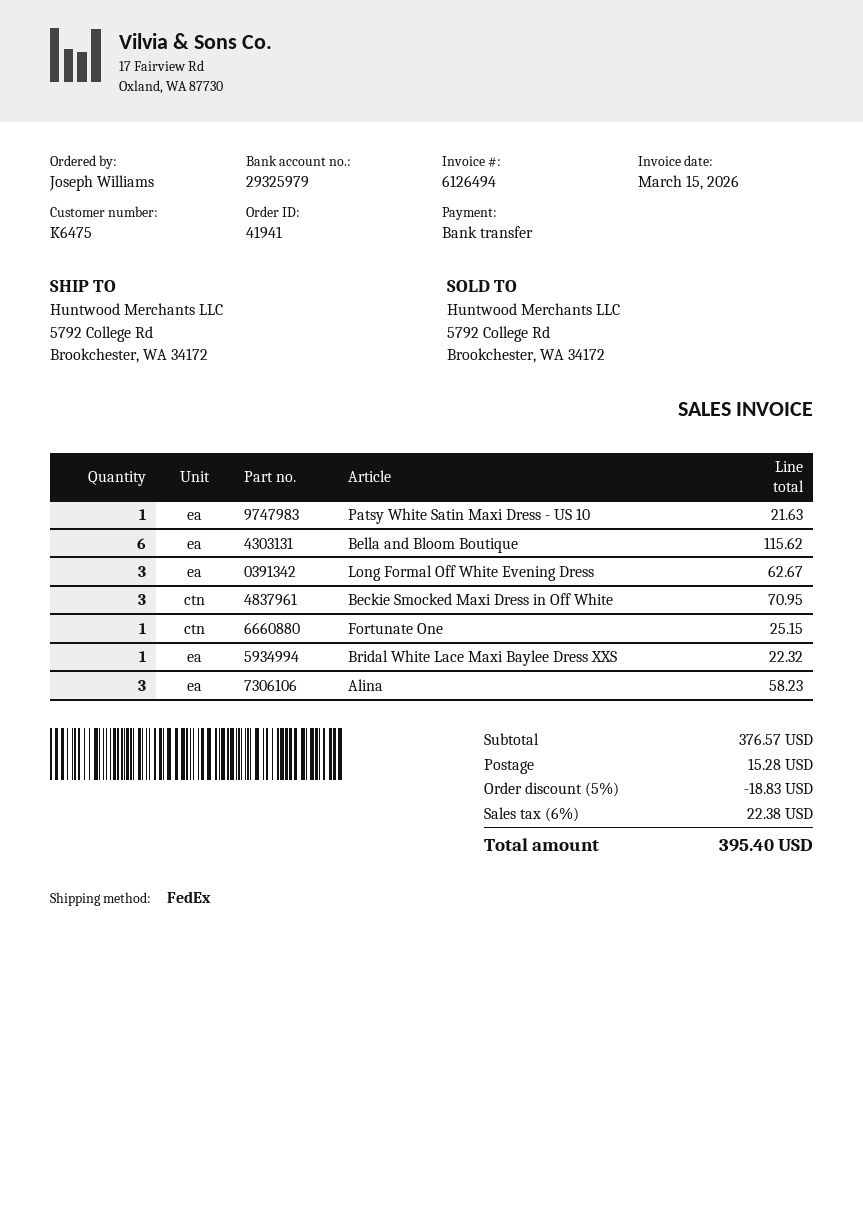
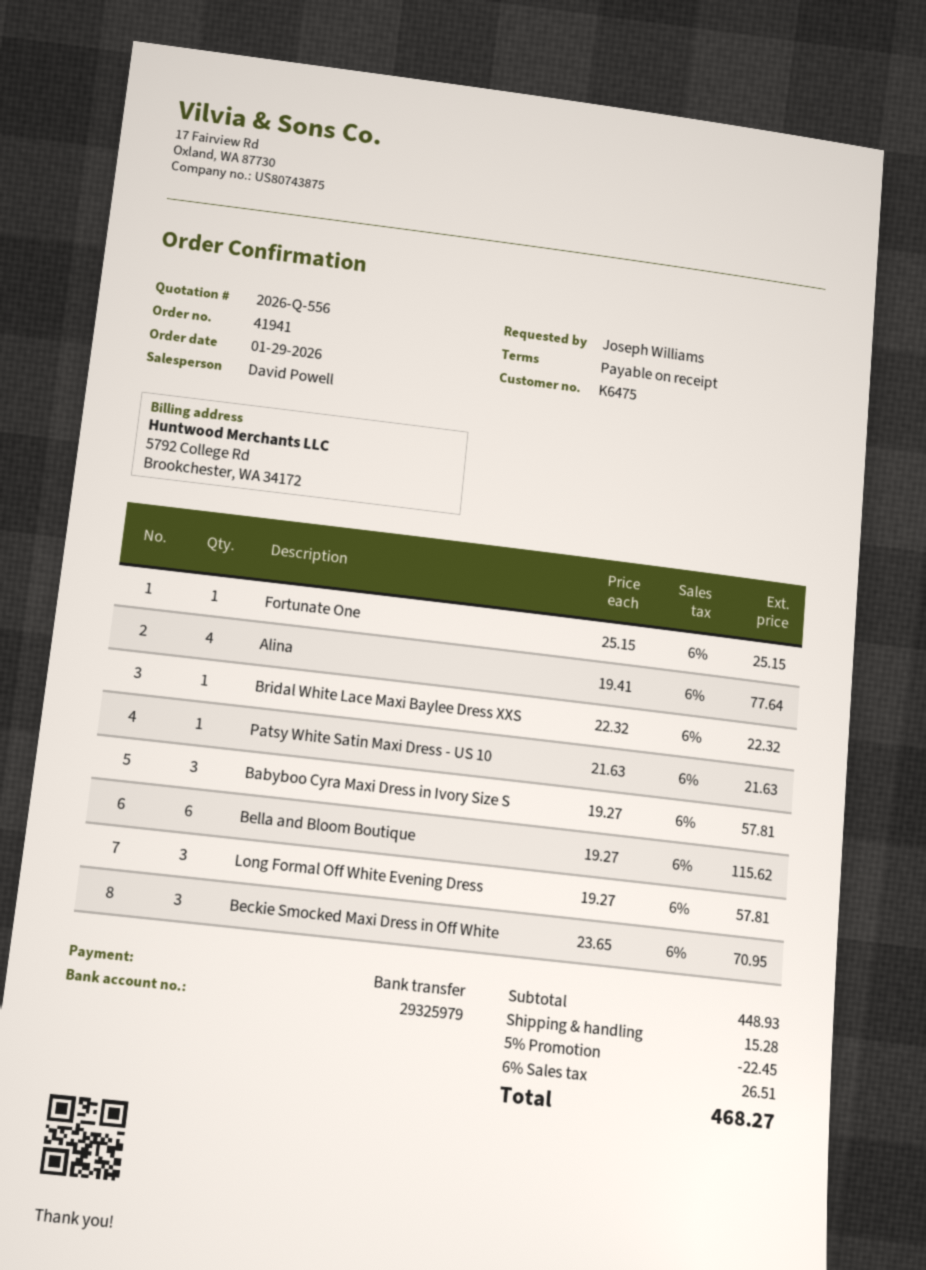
Long Formal Off White Evening Dress: 3 for 62.67 -> 3 for 57.81
Alina: 3 for 58.23 -> 4 for 77.64
Babyboo Cyra Maxi Dress in Ivory Size S: none -> 3 for 57.81
subtotal: 376.57 -> 448.93
discount: 5% = 18.83 -> 5% = 22.45
tax: 6% = 22.38 -> 6% = 26.51
total: 395.40 -> 468.27

